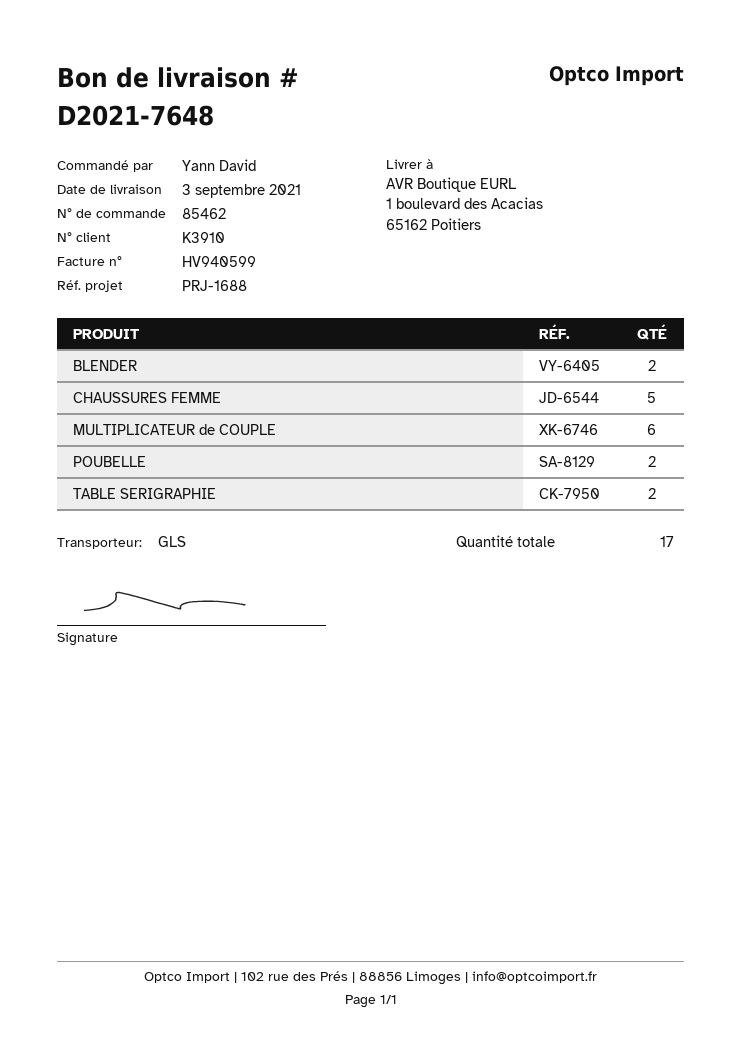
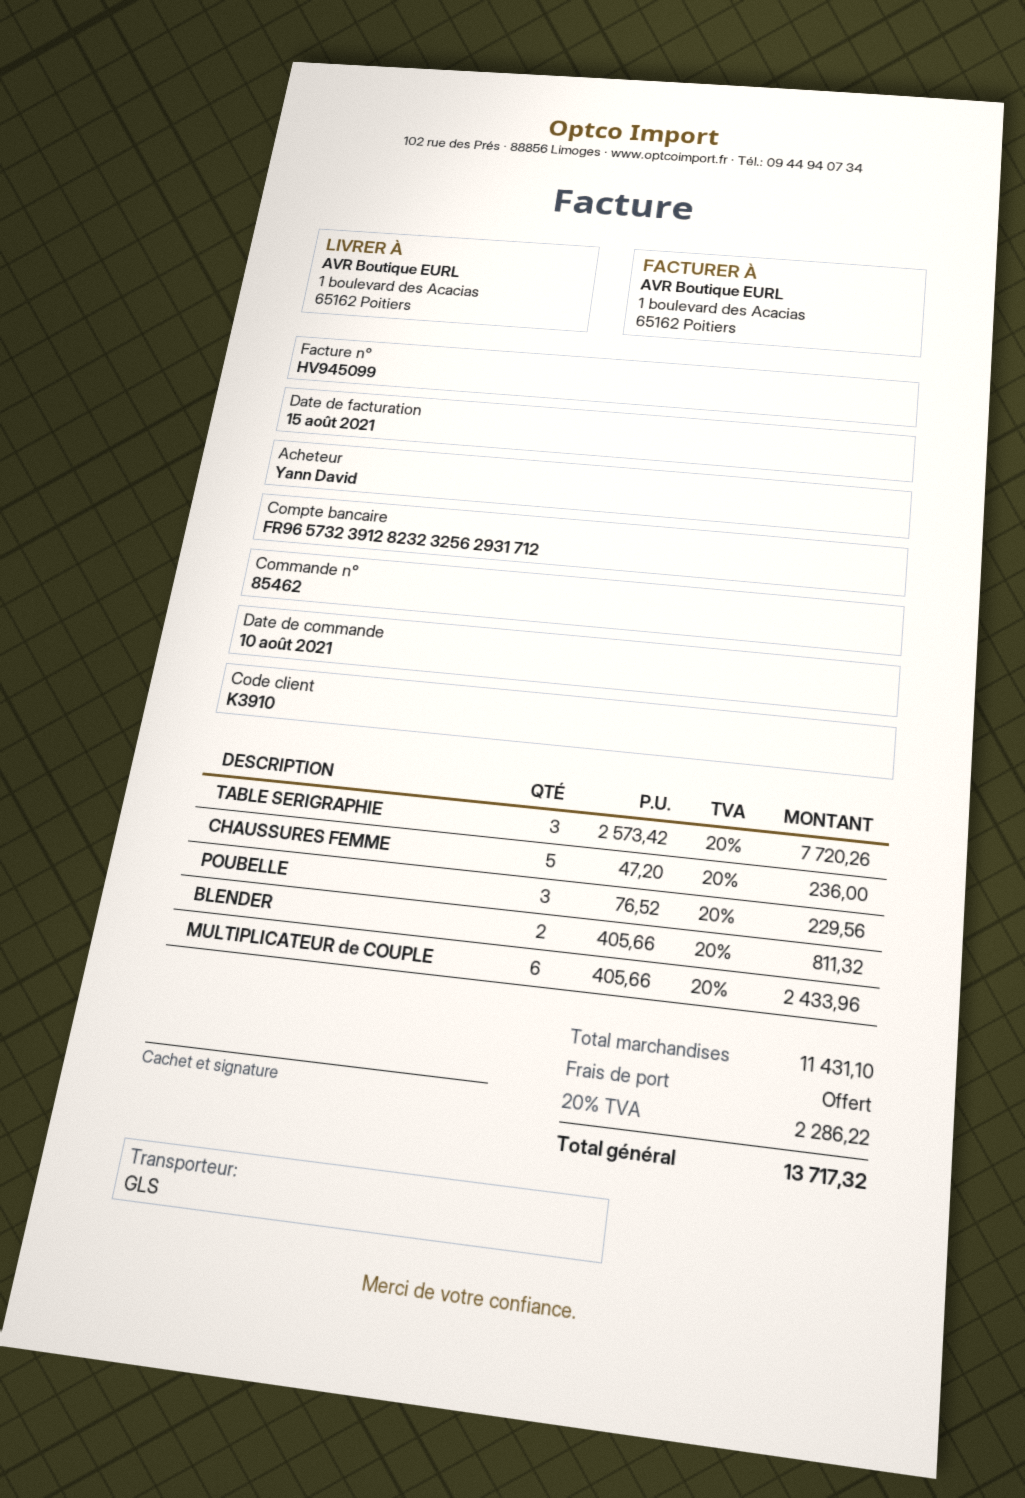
invoice number: HV940599 -> HV945099
POUBELLE: 2 -> 3
TABLE SERIGRAPHIE: 2 -> 3

